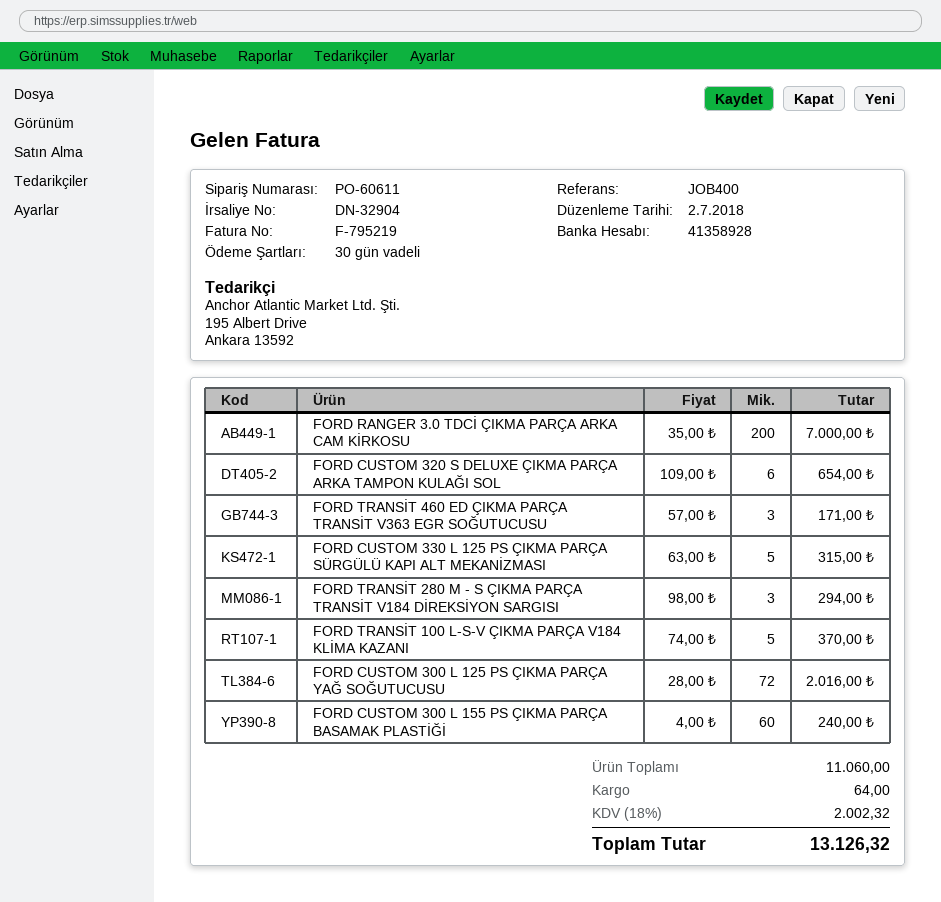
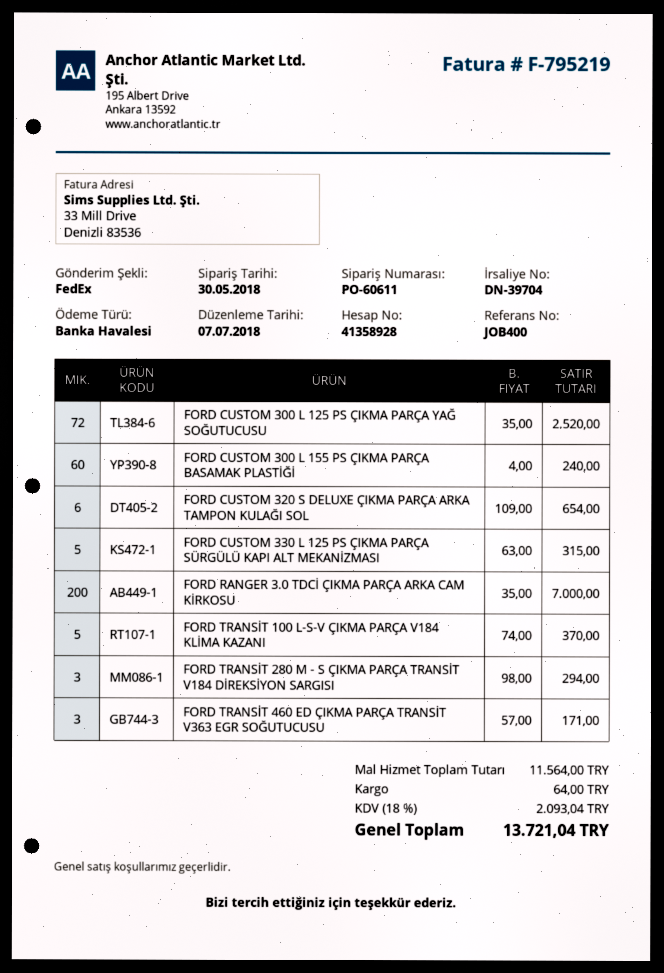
delivery note number: DN-32904 -> DN-39704
invoice date: 2018-07-02 -> 2018-07-07
FORD CUSTOM 300 L 125 PS ÇIKMA PARÇA YAĞ SOĞUTUCUSU: 72 x 28.00 = 2016.00 -> 72 x 35.00 = 2520.00
subtotal: 11060.00 -> 11564.00
tax: 18% = 2002.32 -> 18% = 2093.04
total: 13126.32 -> 13721.04

